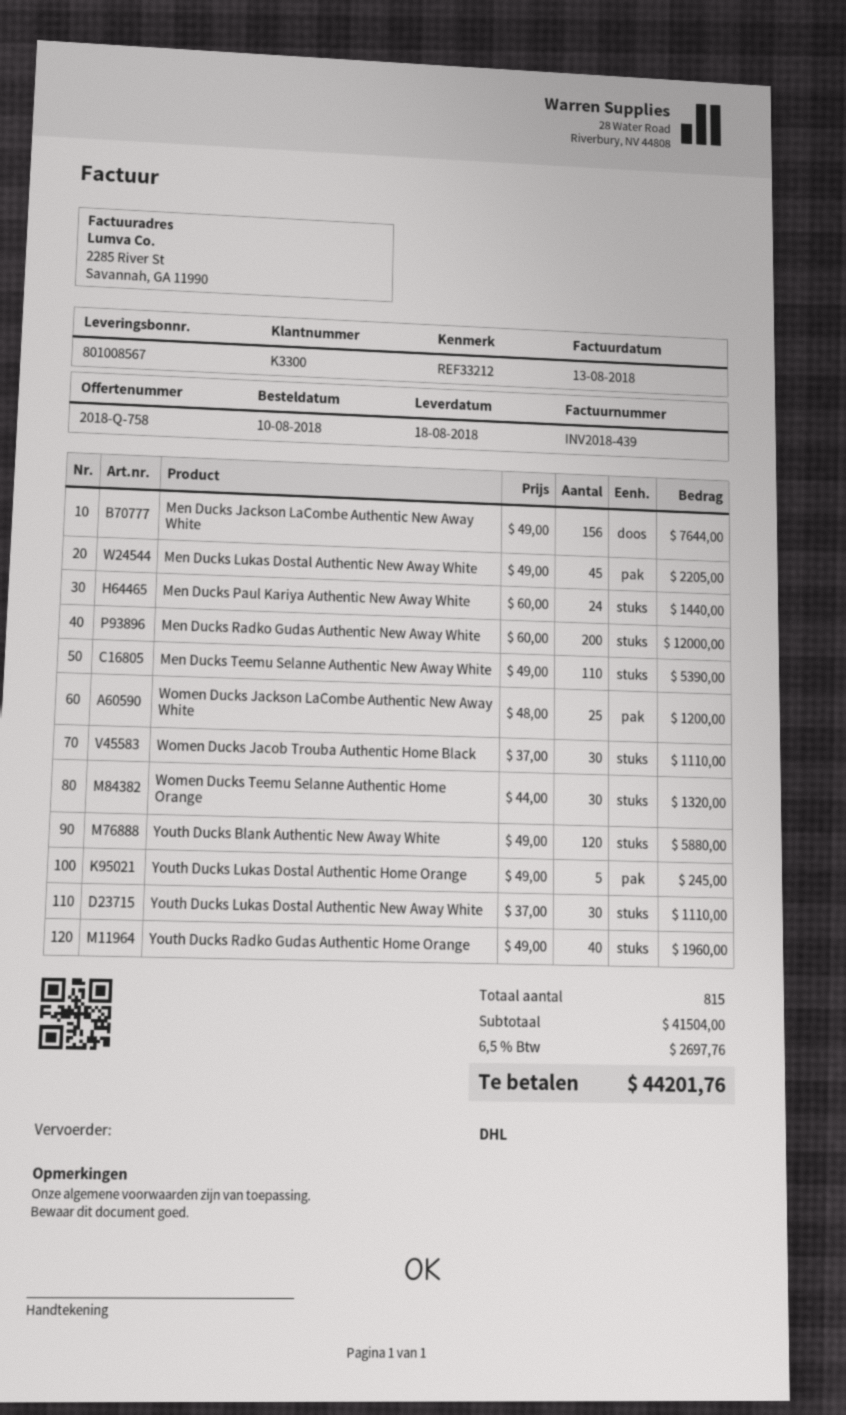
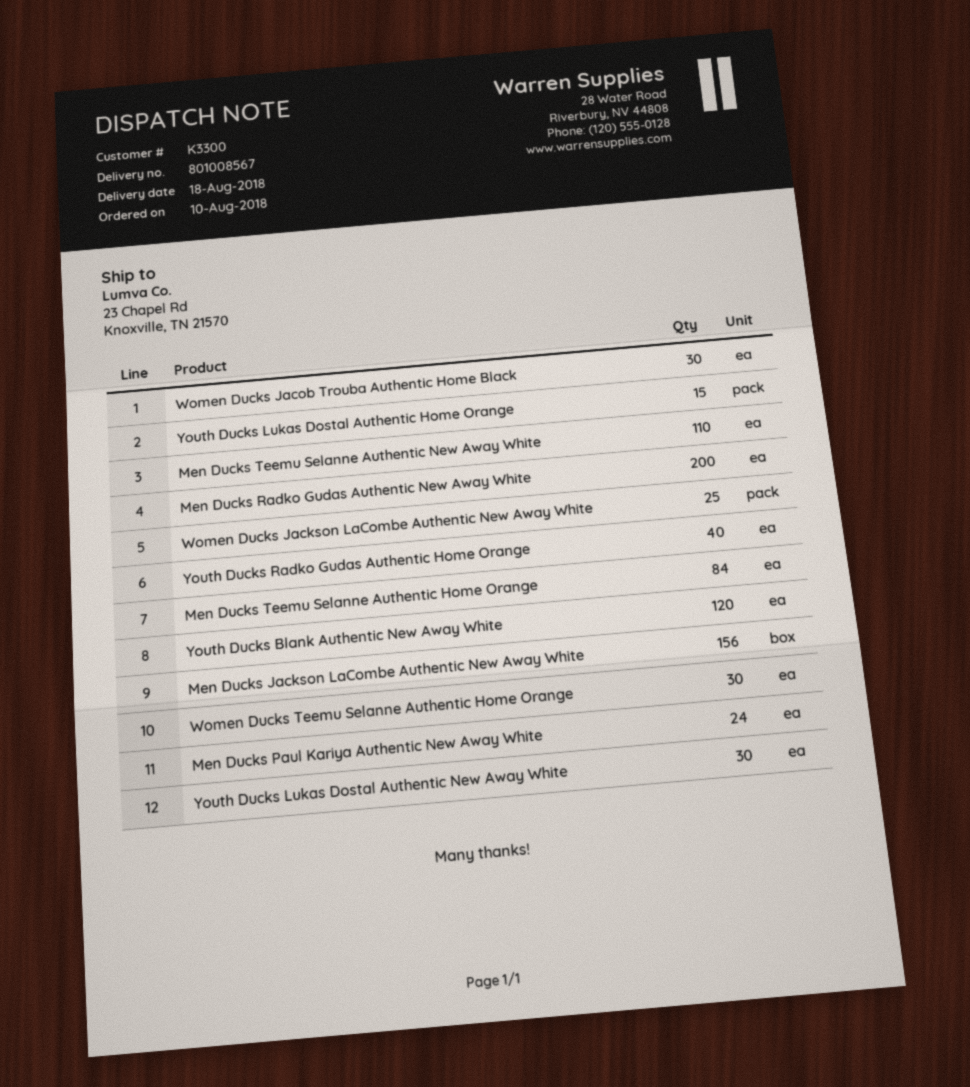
Men Ducks Lukas Dostal Authentic New Away White: 45 -> none
Youth Ducks Lukas Dostal Authentic Home Orange: 5 -> 15
Men Ducks Teemu Selanne Authentic Home Orange: none -> 84

